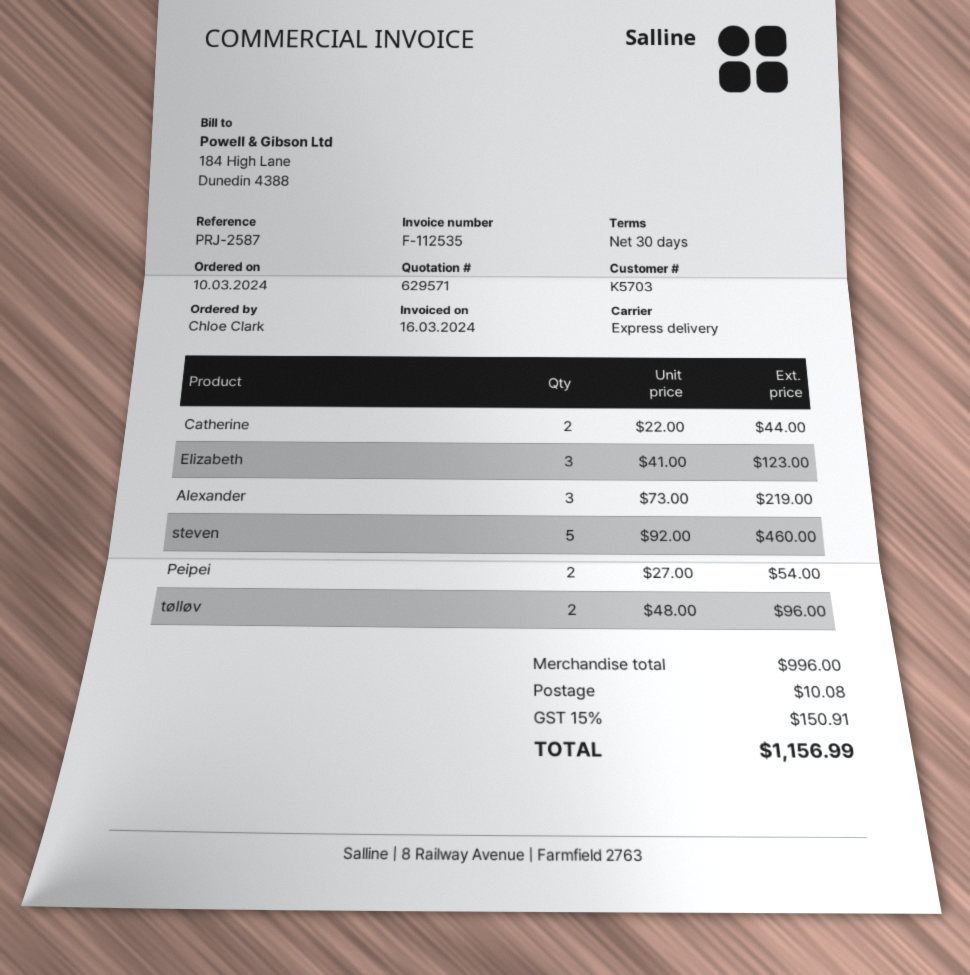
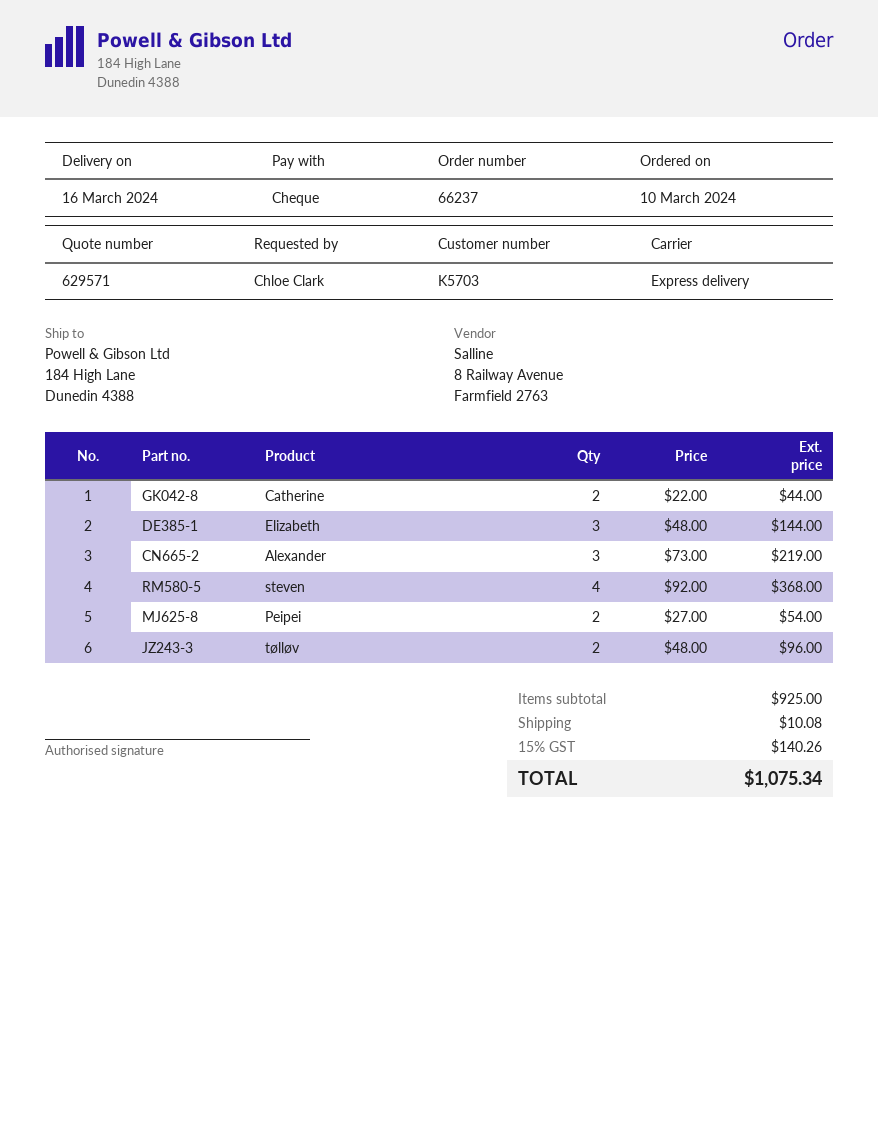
Elizabeth: 3 x 41.00 = 123.00 -> 3 x 48.00 = 144.00
steven: 5 x 92.00 = 460.00 -> 4 x 92.00 = 368.00
subtotal: 996.00 -> 925.00
tax: 15% = 150.91 -> 15% = 140.26
total: 1156.99 -> 1075.34

